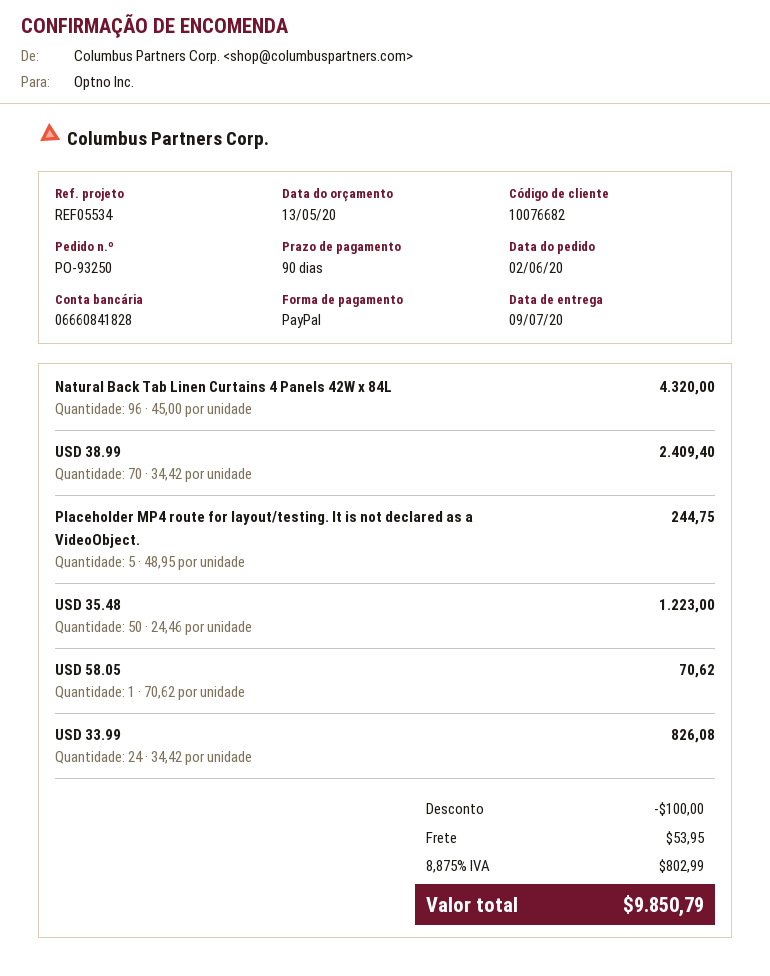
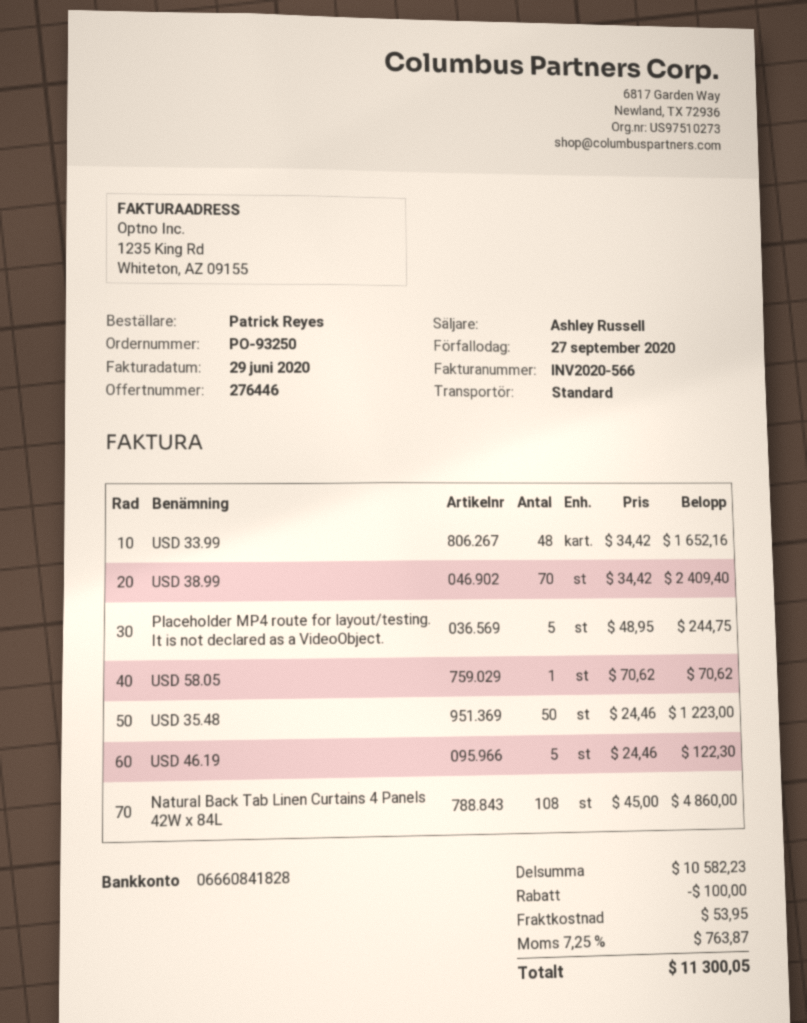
Natural Back Tab Linen Curtains 4 Panels 42W x 84L: 96 x 45.00 = 4320.00 -> 108 x 45.00 = 4860.00
USD 33.99: 24 x 34.42 = 826.08 -> 48 x 34.42 = 1652.16
USD 46.19: none -> 5 x 24.46 = 122.30
tax: 8.875% = 802.99 -> 7.25% = 763.87
total: 9850.79 -> 11300.05

